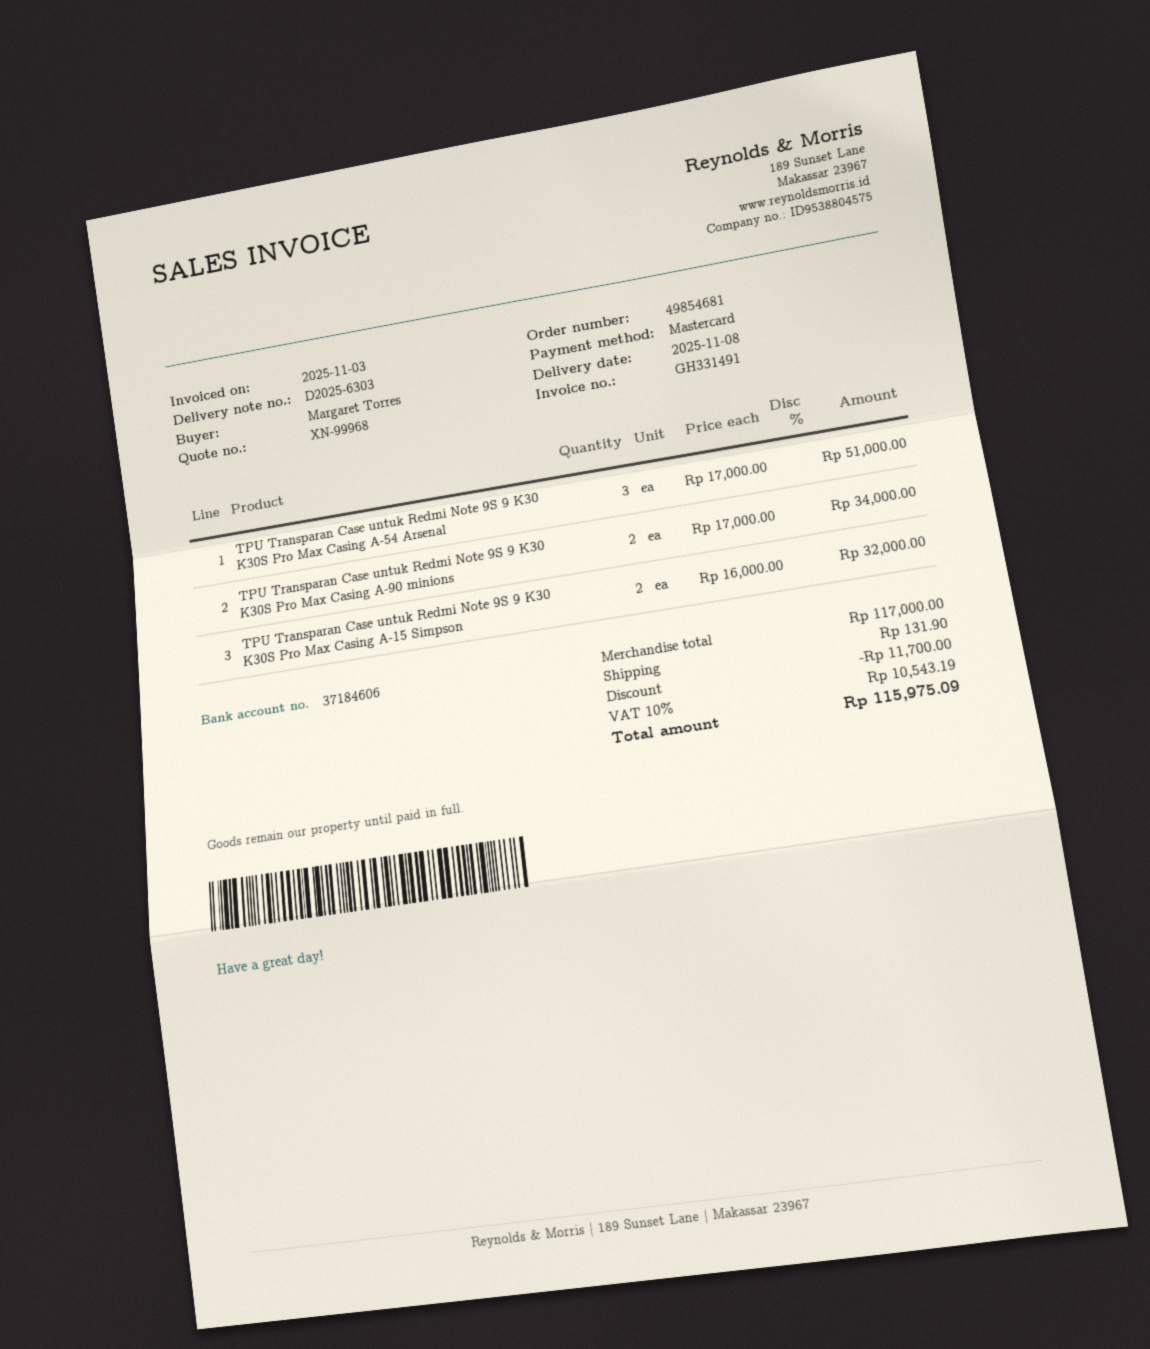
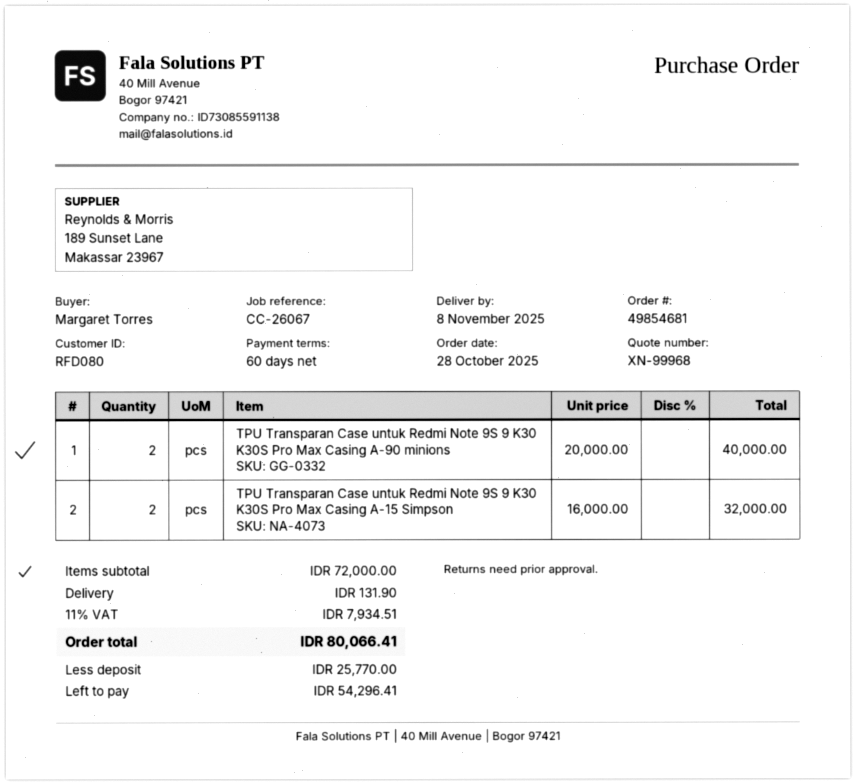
TPU Transparan Case untuk Redmi Note 9S 9 K30 K30S Pro Max Casing A-54 Arsenal: 3 x 17000.00 = 51000.00 -> none
TPU Transparan Case untuk Redmi Note 9S 9 K30 K30S Pro Max Casing A-90 minions: 2 x 17000.00 = 34000.00 -> 2 x 20000.00 = 40000.00
subtotal: 117000.00 -> 72000.00
discount: 11700.00 -> none
tax: 10% = 10543.19 -> 11% = 7934.51
total: 115975.09 -> 80066.41

